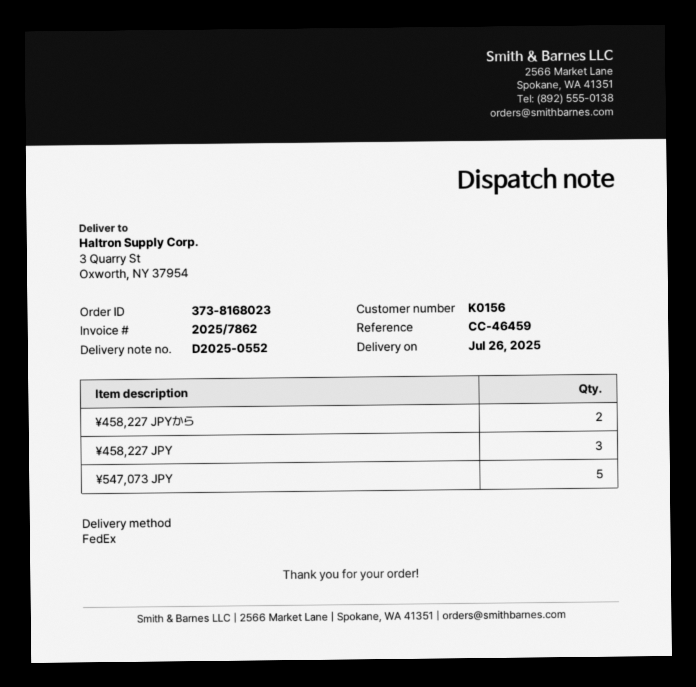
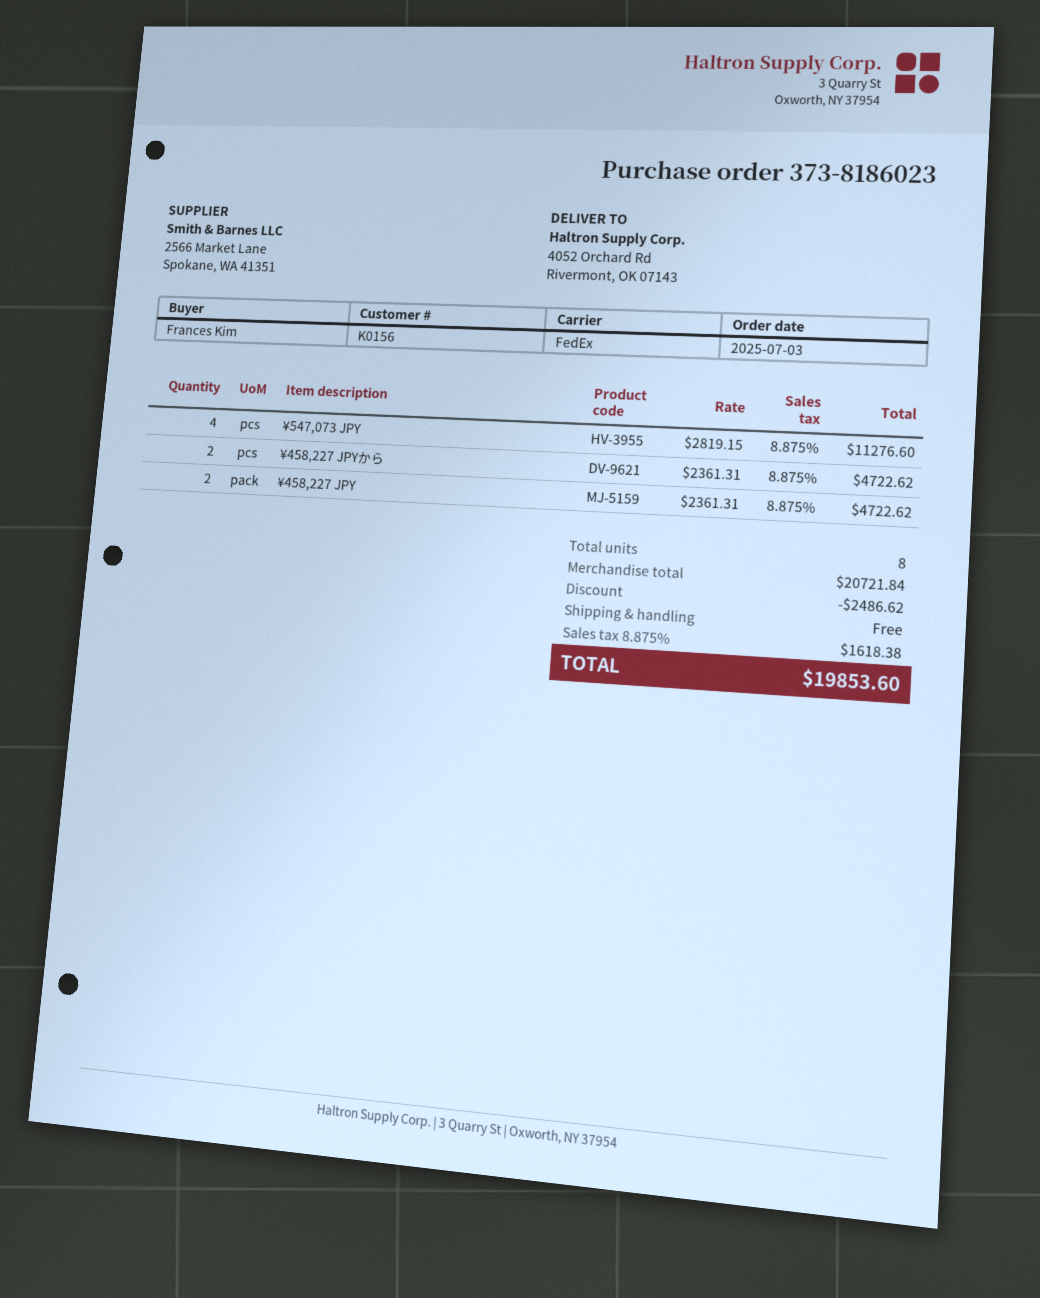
order number: 373-8168023 -> 373-8186023
ship to: 3 Quarry St, Oxworth, NY 37954 -> 4052 Orchard Rd, Rivermont, OK 07143
¥458,227 JPY: 3 -> 2
¥547,073 JPY: 5 -> 4

